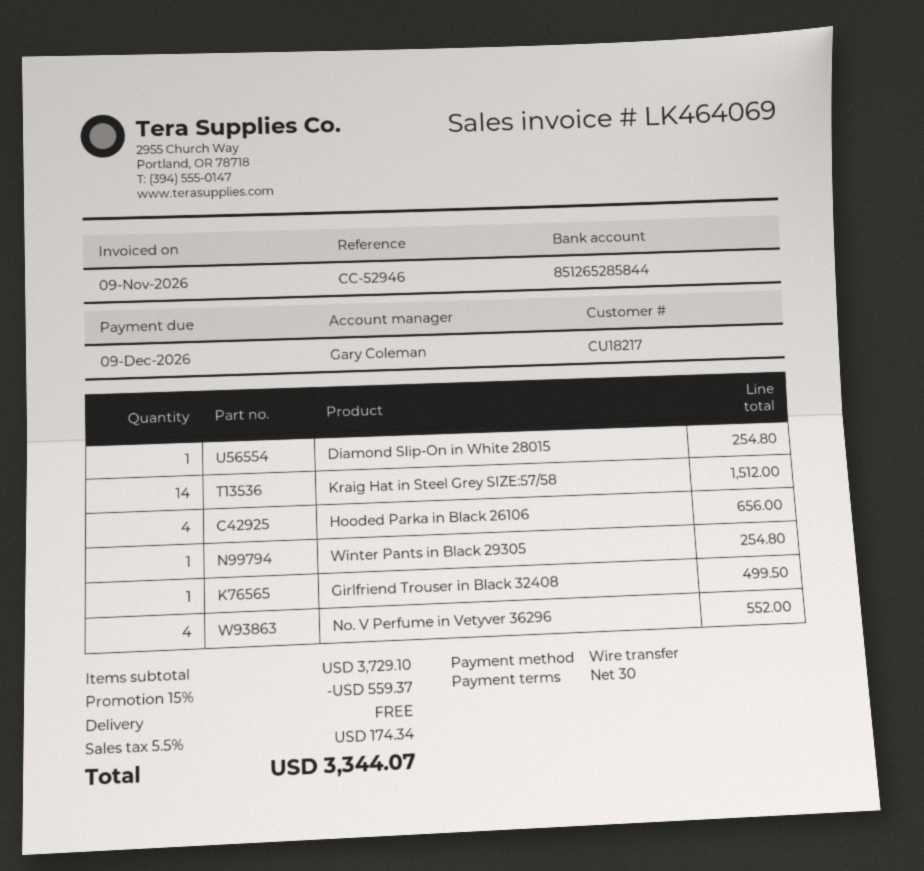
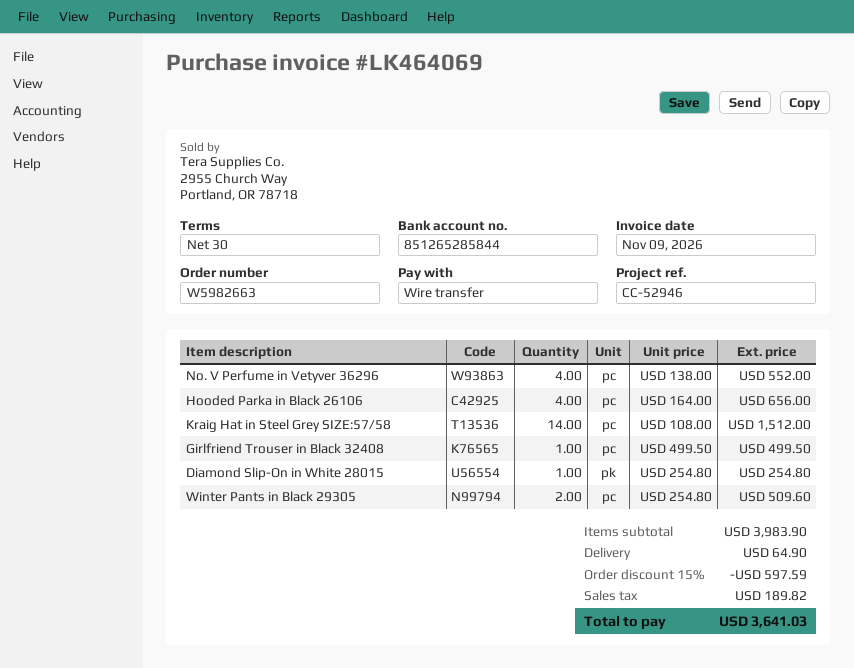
Winter Pants in Black 29305: 1 for 254.80 -> 2 for 509.60
subtotal: 3729.10 -> 3983.90
discount: 15% = 559.37 -> 15% = 597.59
shipping: 0.00 -> 64.90
tax: 174.34 -> 189.82
total: 3344.07 -> 3641.03

